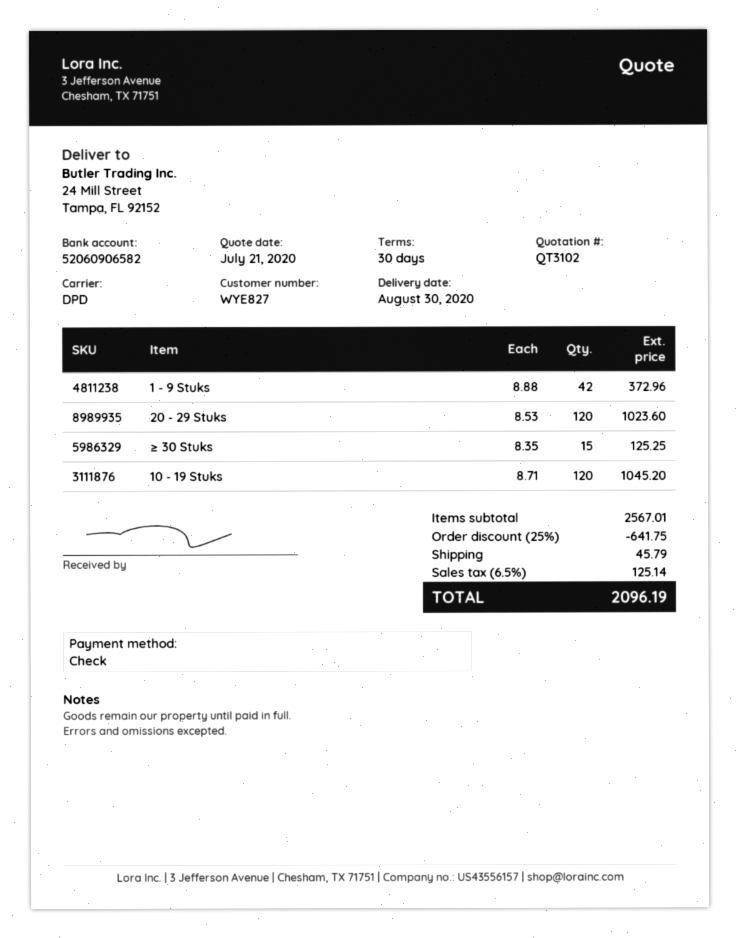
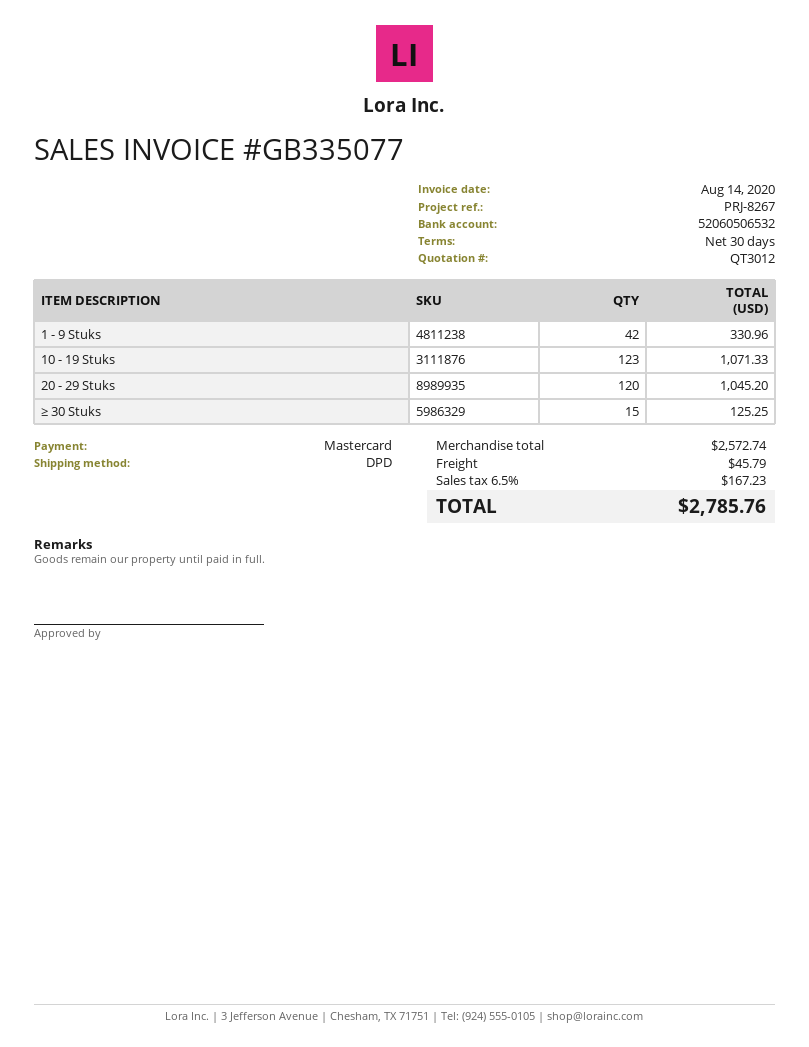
quote number: QT3102 -> QT3012
payment method: cheque -> Mastercard
bank account: 52060906582 -> 52060506532
1 - 9 Stuks: 42 for 372.96 -> 42 for 330.96
20 - 29 Stuks: 120 for 1023.60 -> 120 for 1045.20
10 - 19 Stuks: 120 for 1045.20 -> 123 for 1071.33
subtotal: 2567.01 -> 2572.74
discount: 25% = 641.75 -> none
tax: 6.5% = 125.14 -> 6.5% = 167.23
total: 2096.19 -> 2785.76

